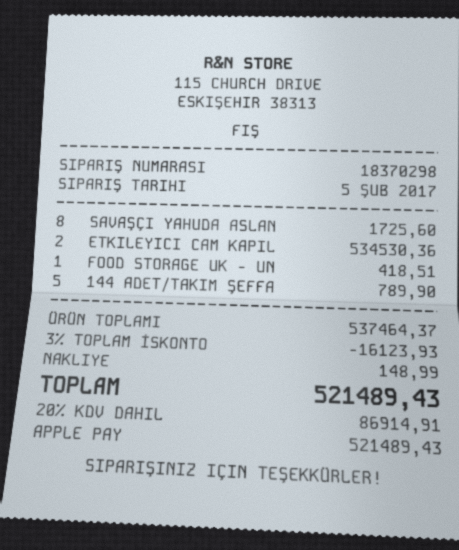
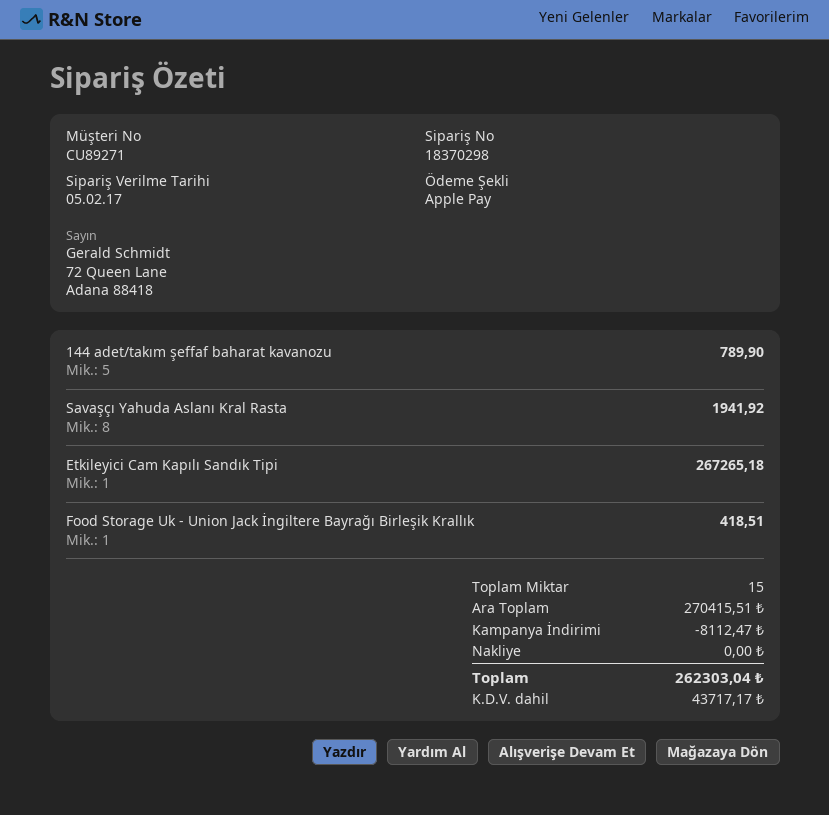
SAVAŞÇI YAHUDA ASLAN: 8 for 1725.60 -> 8 for 1941.92
ETKILEYICI CAM KAPIL: 2 for 534530.36 -> 1 for 267265.18
subtotal: 537464.37 -> 270415.51
discount: 16123.93 -> 8112.47
shipping: 148.99 -> 0.00
tax: 86914.91 -> 43717.17
total: 521489.43 -> 262303.04

